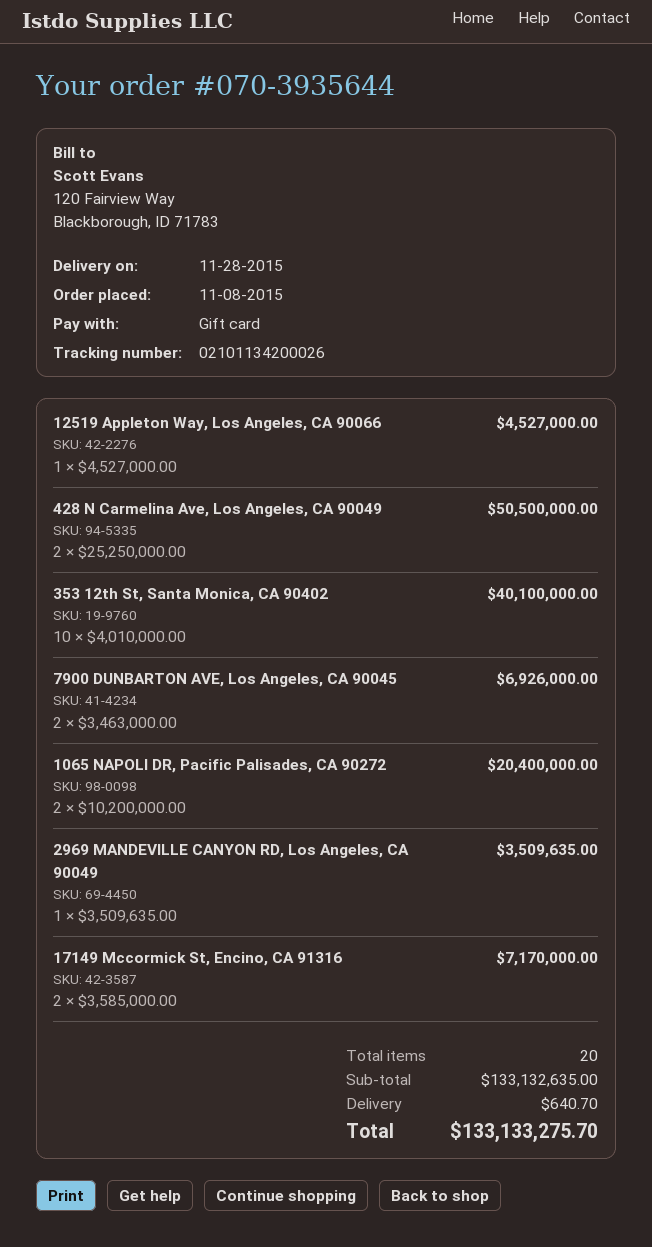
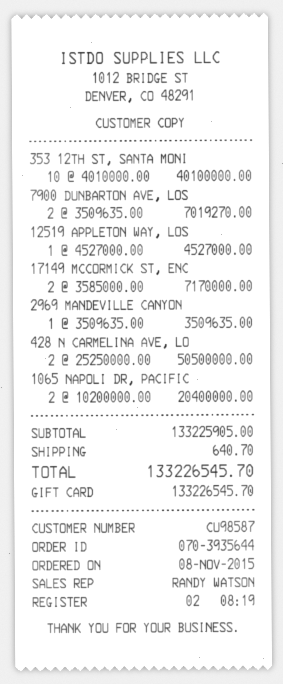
7900 DUNBARTON AVE, Los Angeles, CA 90045: 2 x 3463000.00 = 6926000.00 -> 2 x 3509635.00 = 7019270.00
subtotal: 133132635.00 -> 133225905.00
total: 133133275.70 -> 133226545.70

